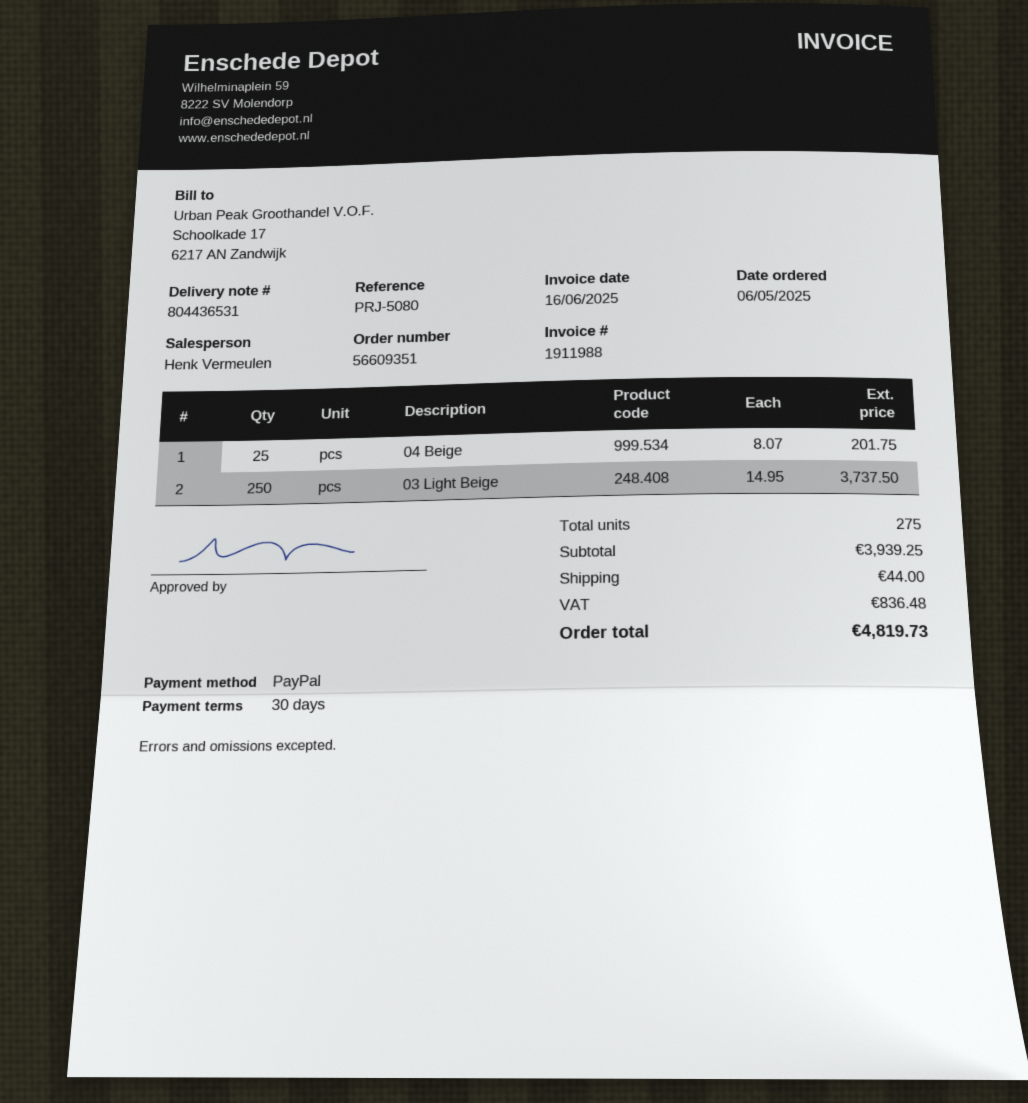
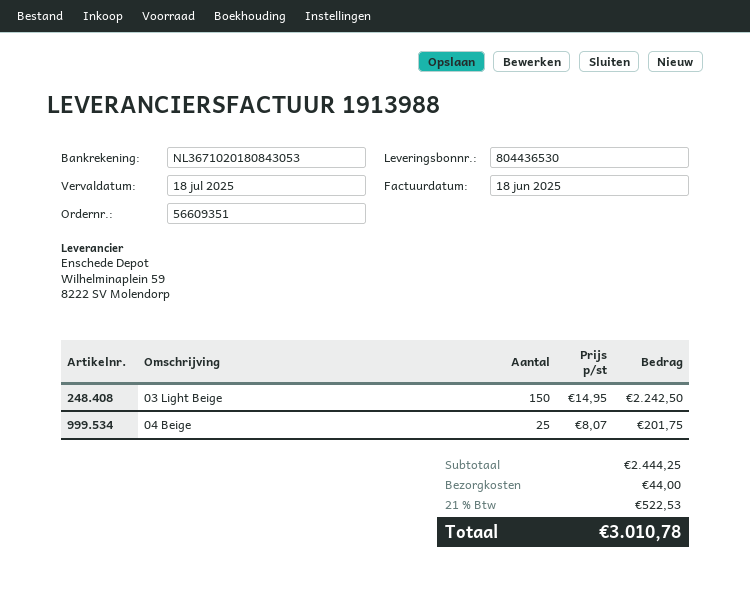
delivery note number: 804436531 -> 804436530
invoice number: 1911988 -> 1913988
invoice date: 2025-06-16 -> 2025-06-18
03 Light Beige: 250 x 14.95 = 3737.50 -> 150 x 14.95 = 2242.50
subtotal: 3939.25 -> 2444.25
tax: 836.48 -> 522.53
total: 4819.73 -> 3010.78

